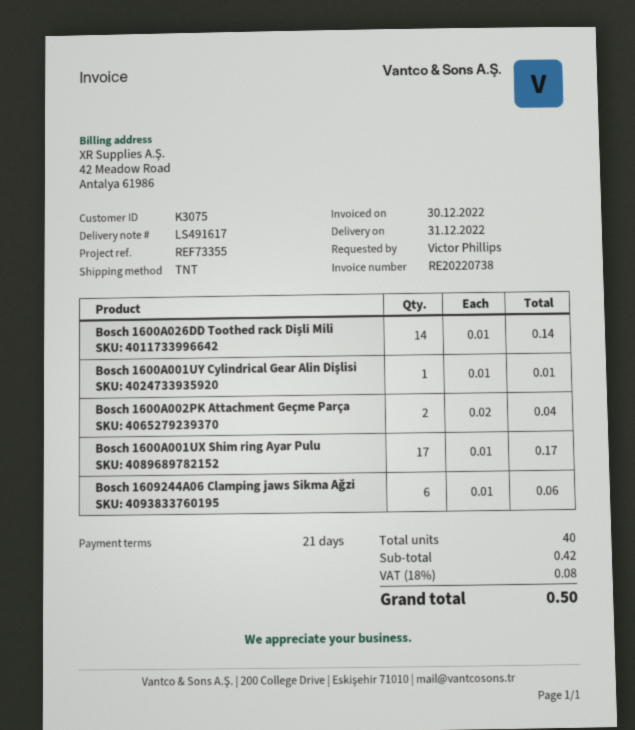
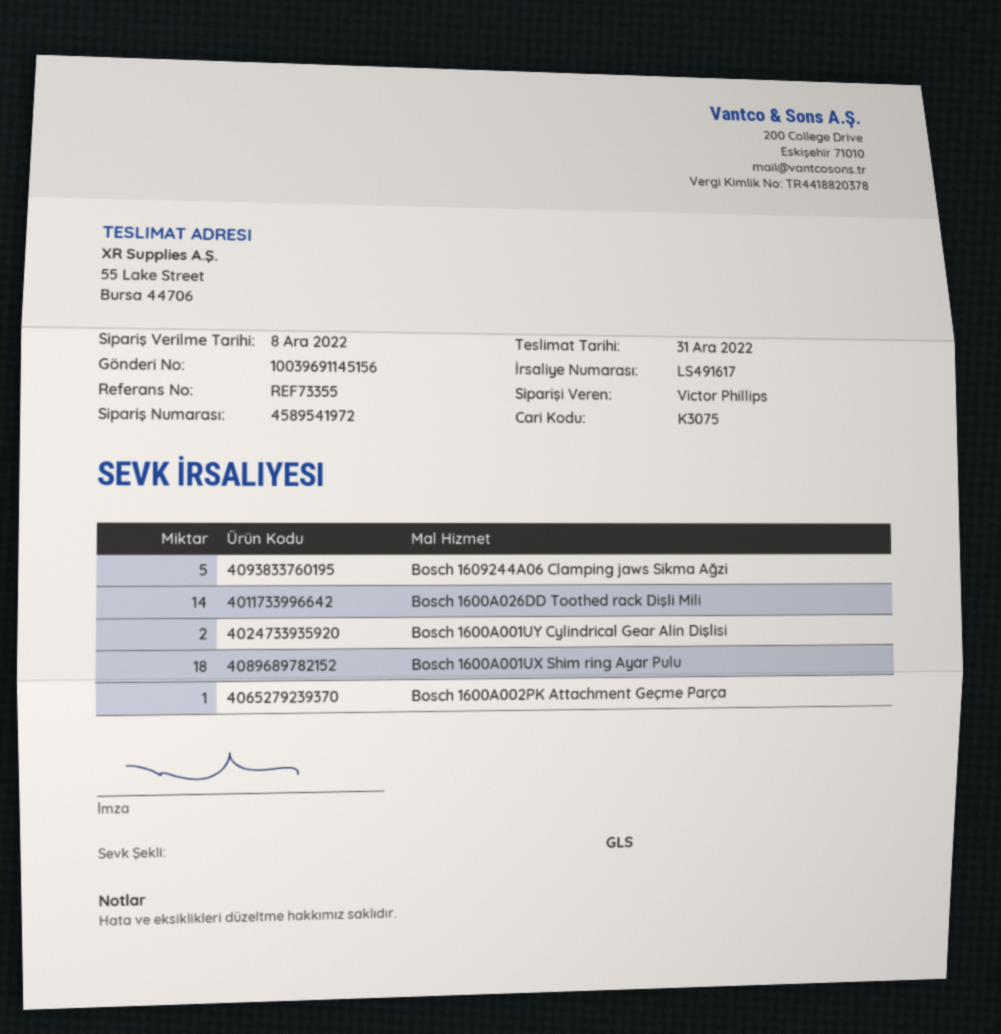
shipping method: TNT -> GLS
Bosch 1600A001UY Cylindrical Gear Alin Dişlisi: 1 -> 2
Bosch 1600A002PK Attachment Geçme Parça: 2 -> 1
Bosch 1600A001UX Shim ring Ayar Pulu: 17 -> 18
Bosch 1609244A06 Clamping jaws Sikma Ağzi: 6 -> 5

